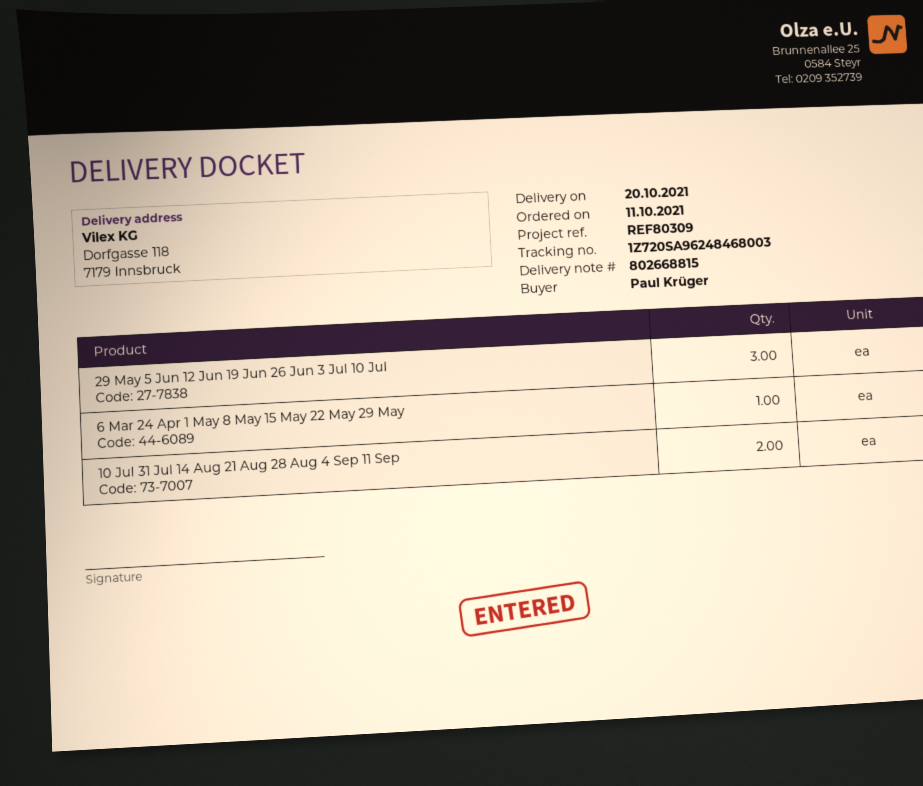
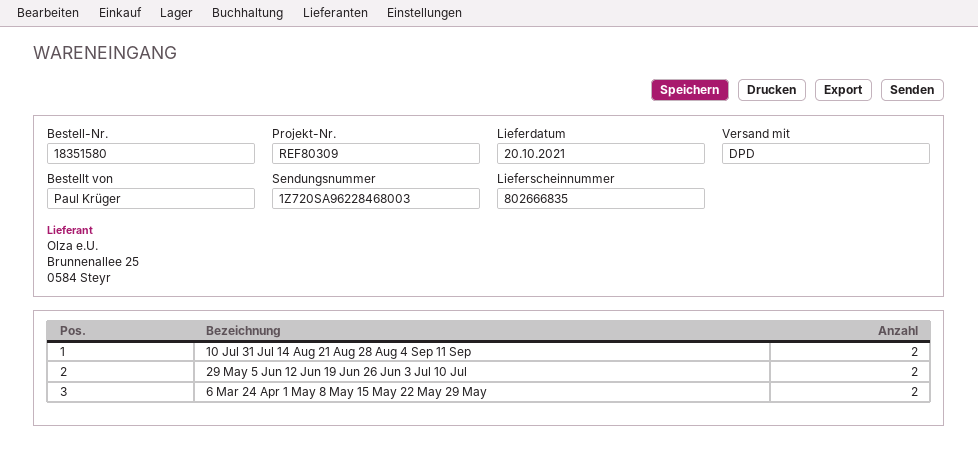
delivery note number: 802668815 -> 802666835
tracking number: 1Z720SA96248468003 -> 1Z720SA96228468003
29 May 5 Jun 12 Jun 19 Jun 26 Jun 3 Jul 10 Jul: 3 -> 2
6 Mar 24 Apr 1 May 8 May 15 May 22 May 29 May: 1 -> 2

